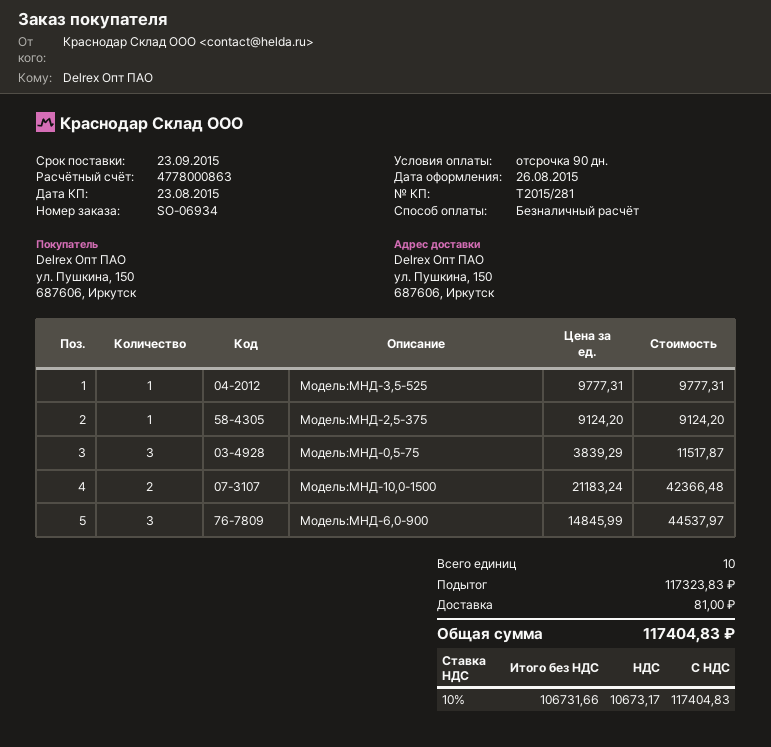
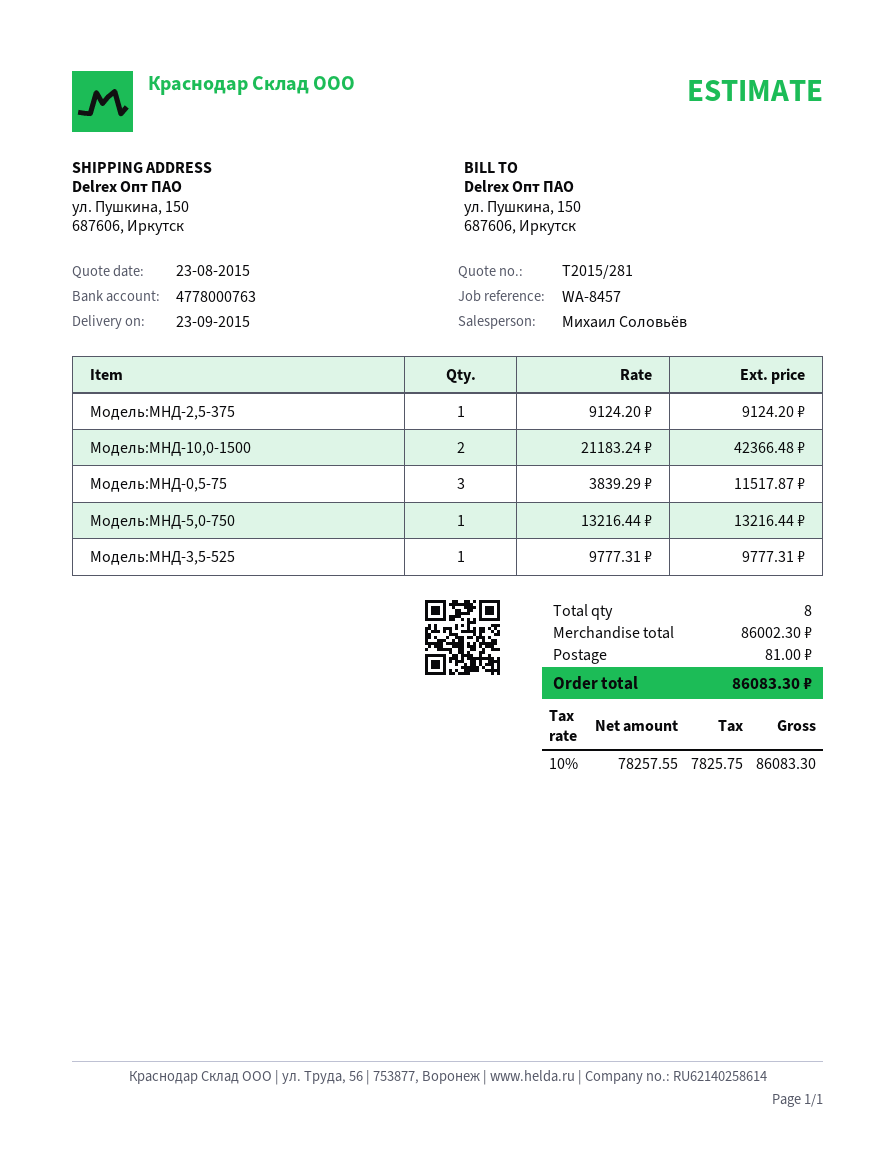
bank account: 4778000863 -> 4778000763
Модель:МНД-6,0-900: 3 x 14845.99 = 44537.97 -> none
Модель:МНД-5,0-750: none -> 1 x 13216.44 = 13216.44
total quantity: 10 -> 8
subtotal: 117323.83 -> 86002.30
net: 106731.66 -> 78257.55
tax: 10% = 10673.17 -> 10% = 7825.75
total: 117404.83 -> 86083.30

